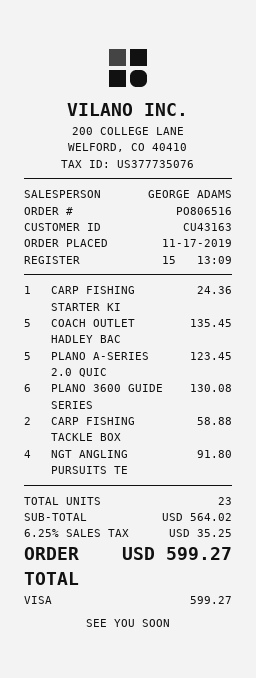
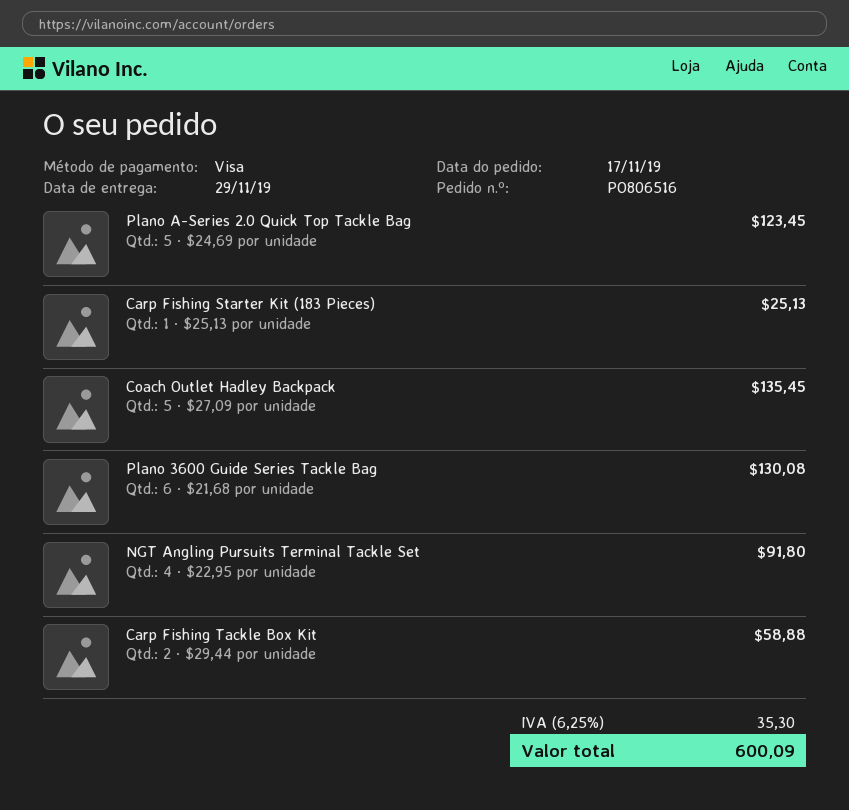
CARP FISHING STARTER KI: 1 for 24.36 -> 1 for 25.13
tax: 6.25% = 35.25 -> 6.25% = 35.30
total: 599.27 -> 600.09

